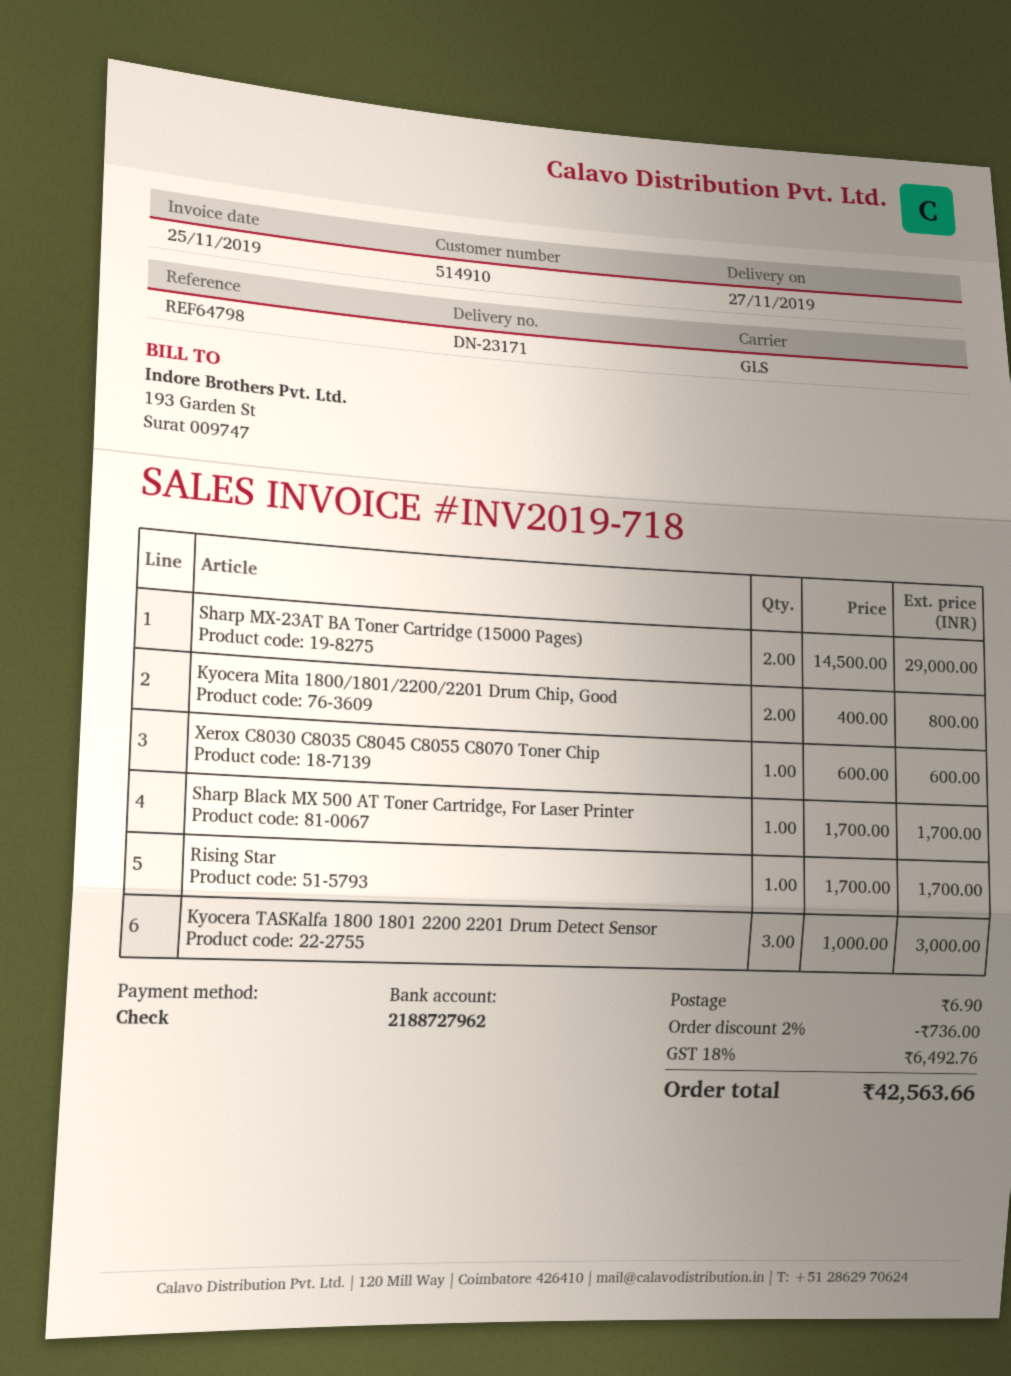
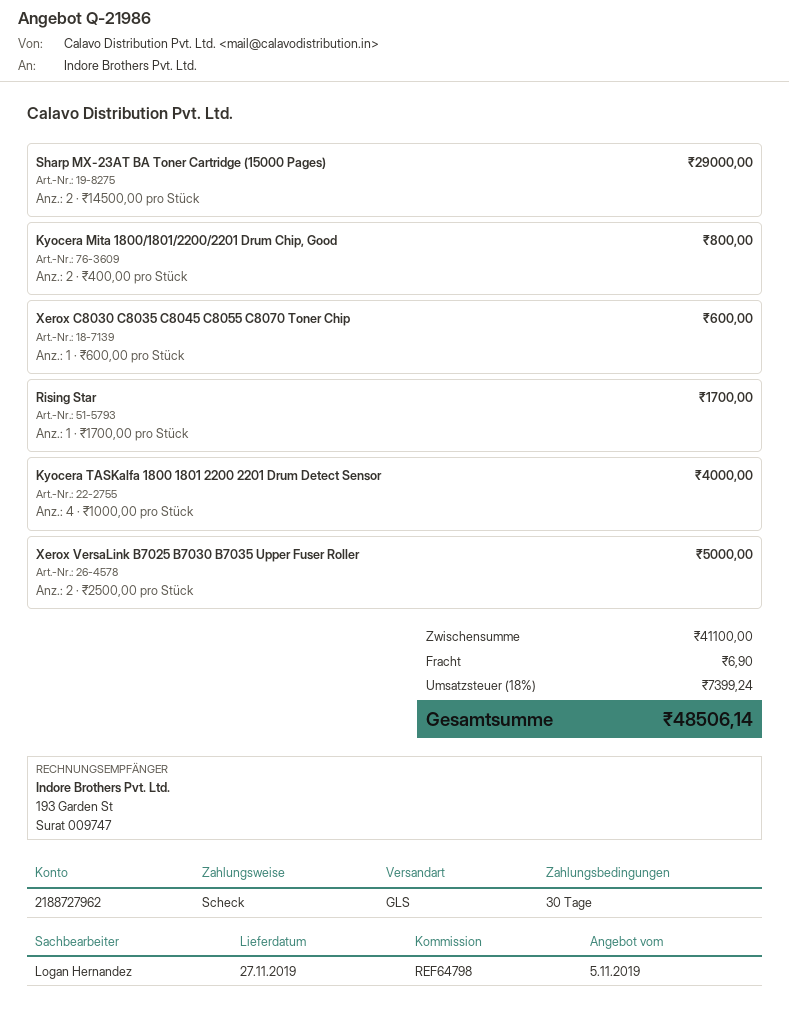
Sharp Black MX 500 AT Toner Cartridge, For Laser Printer: 1 x 1700.00 = 1700.00 -> none
Kyocera TASKalfa 1800 1801 2200 2201 Drum Detect Sensor: 3 x 1000.00 = 3000.00 -> 4 x 1000.00 = 4000.00
Xerox VersaLink B7025 B7030 B7035 Upper Fuser Roller: none -> 2 x 2500.00 = 5000.00
discount: 2% = 736.00 -> none
tax: 18% = 6492.76 -> 18% = 7399.24
total: 42563.66 -> 48506.14

